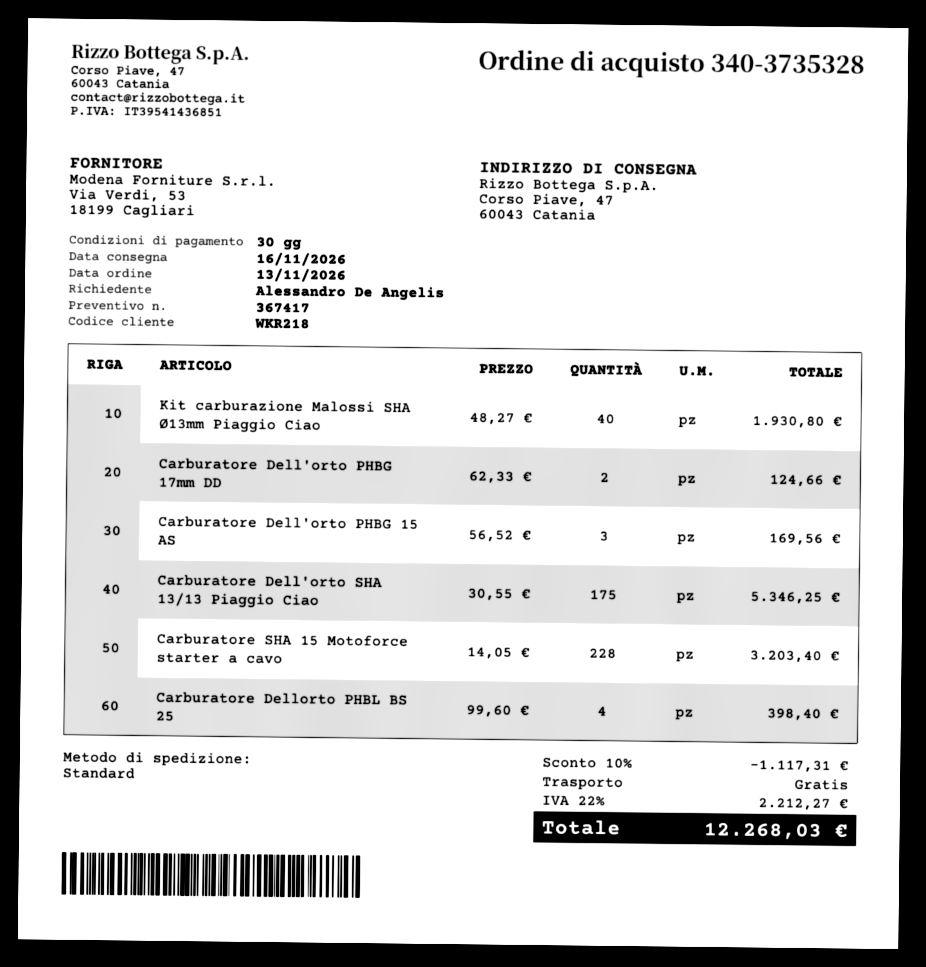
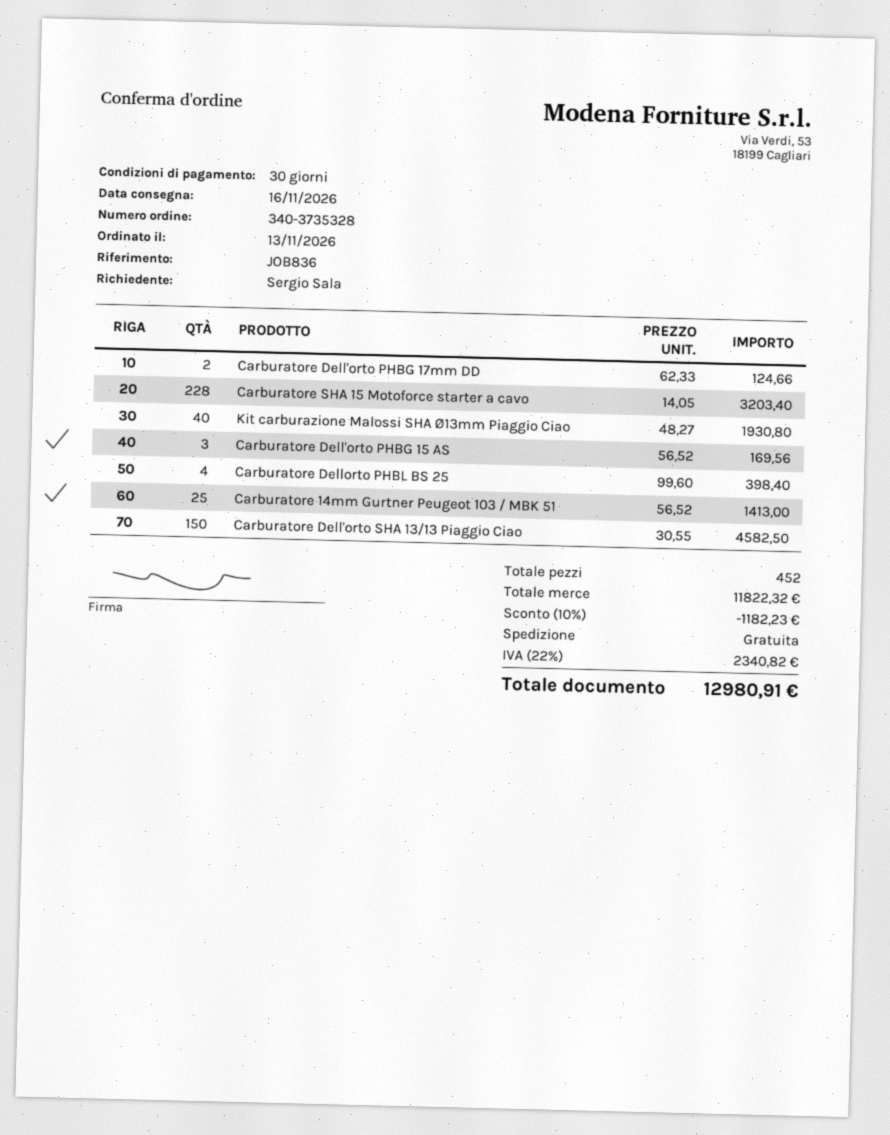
ordered by: Alessandro De Angelis -> Sergio Sala
Carburatore Dell'orto SHA 13/13 Piaggio Ciao: 175 x 30.55 = 5346.25 -> 150 x 30.55 = 4582.50
Carburatore 14mm Gurtner Peugeot 103 / MBK 51: none -> 25 x 56.52 = 1413.00
discount: 10% = 1117.31 -> 10% = 1182.23
tax: 22% = 2212.27 -> 22% = 2340.82
total: 12268.03 -> 12980.91

